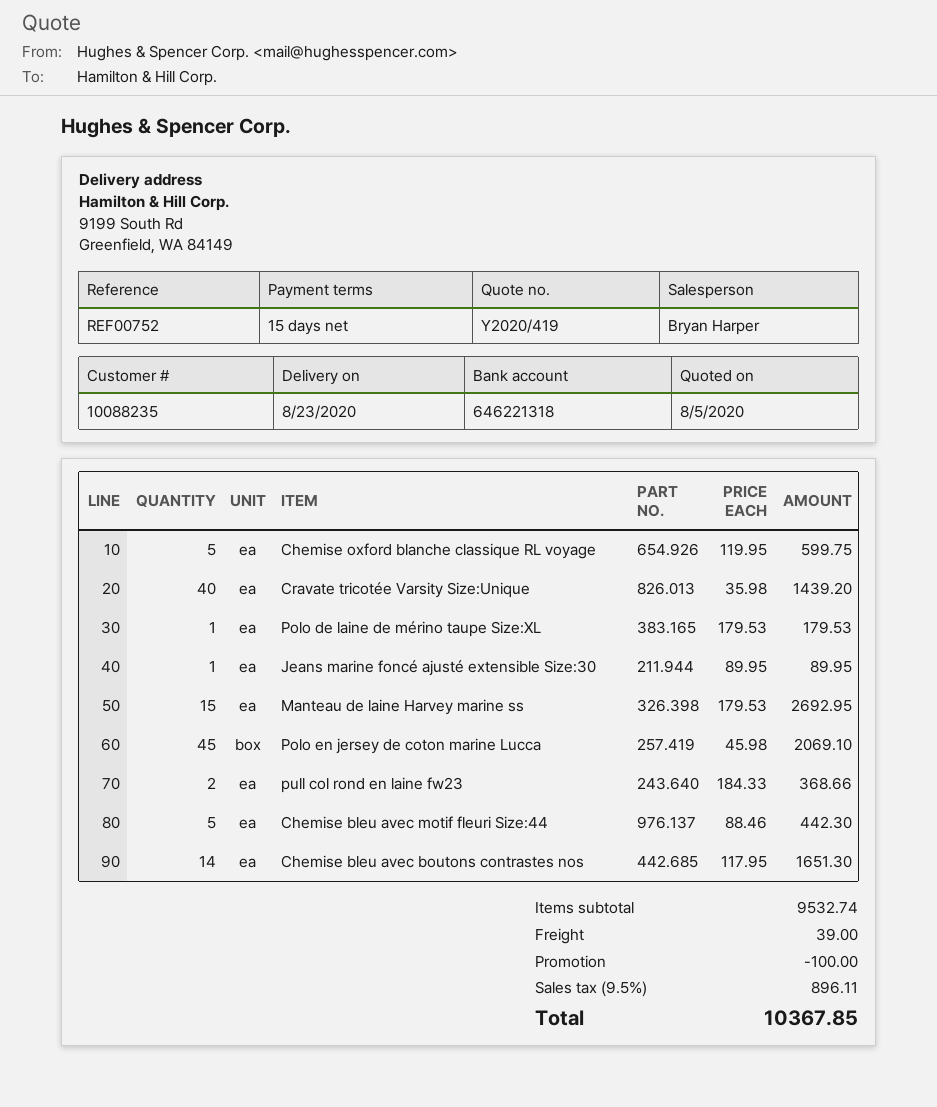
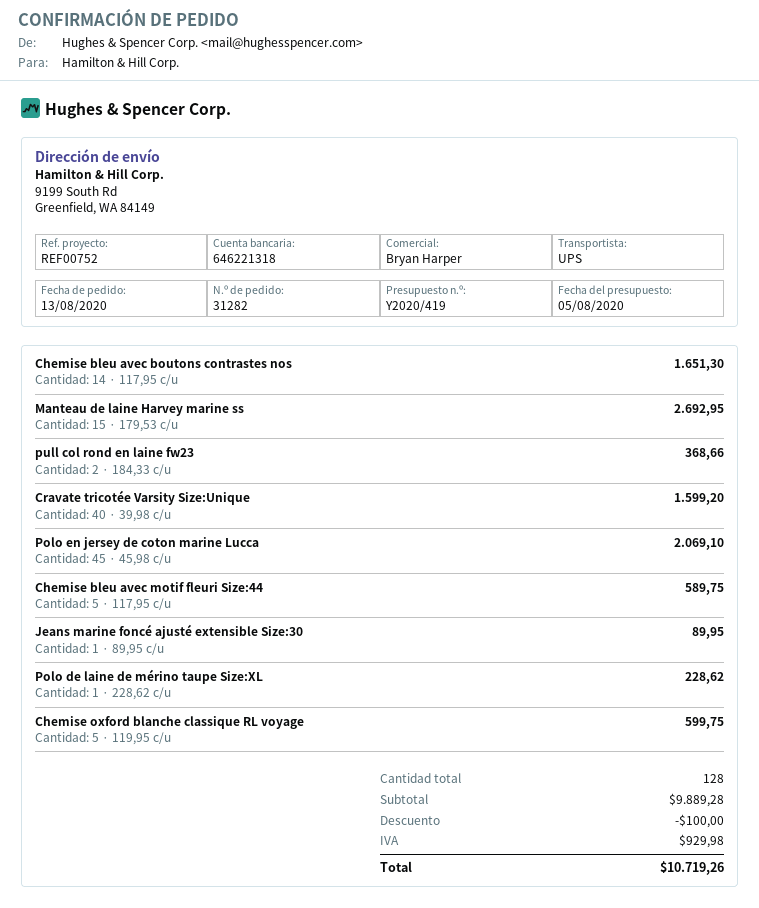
Cravate tricotée Varsity Size:Unique: 40 x 35.98 = 1439.20 -> 40 x 39.98 = 1599.20
Polo de laine de mérino taupe Size:XL: 1 x 179.53 = 179.53 -> 1 x 228.62 = 228.62
Chemise bleu avec motif fleuri Size:44: 5 x 88.46 = 442.30 -> 5 x 117.95 = 589.75
subtotal: 9532.74 -> 9889.28
shipping: 39.00 -> none
tax: 896.11 -> 929.98
total: 10367.85 -> 10719.26

